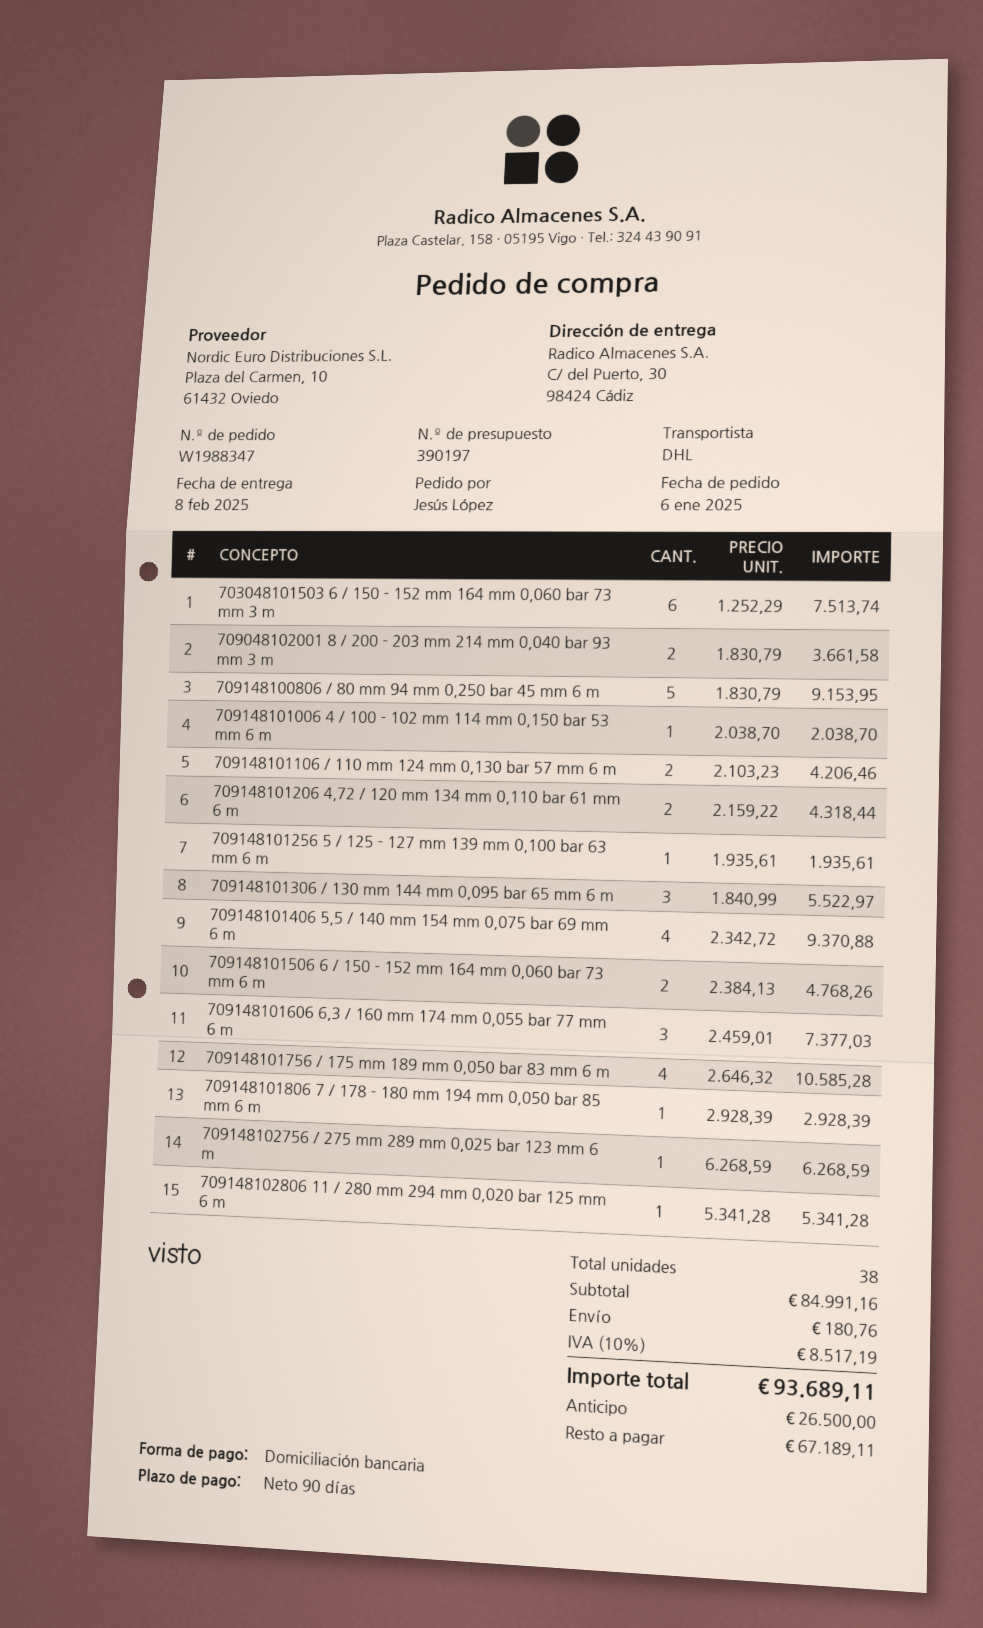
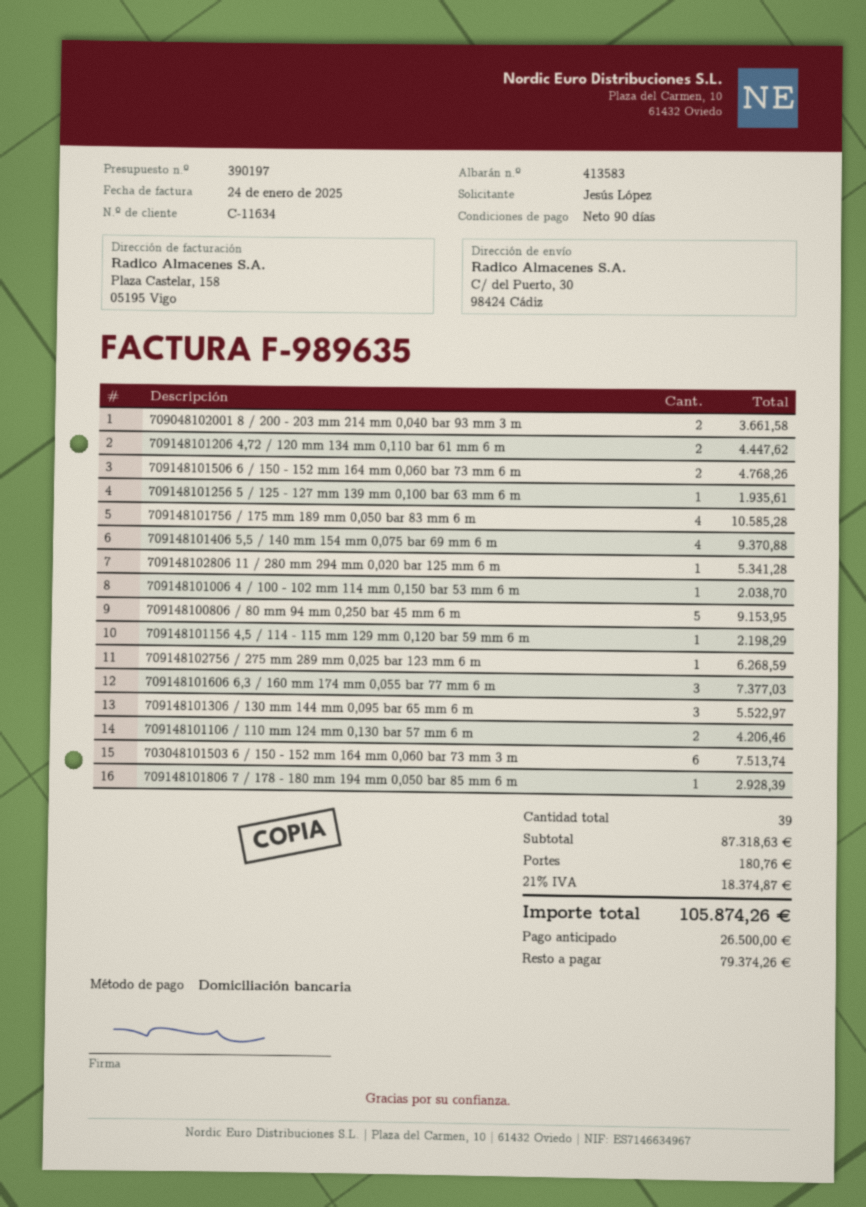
709148101206 4,72 / 120 mm 134 mm 0,110 bar 61 mm 6 m: 2 for 4318.44 -> 2 for 4447.62
709148101156 4,5 / 114 - 115 mm 129 mm 0,120 bar 59 mm 6 m: none -> 1 for 2198.29
total quantity: 38 -> 39
subtotal: 84991.16 -> 87318.63
tax: 10% = 8517.19 -> 21% = 18374.87
total: 93689.11 -> 105874.26
balance: 67189.11 -> 79374.26

